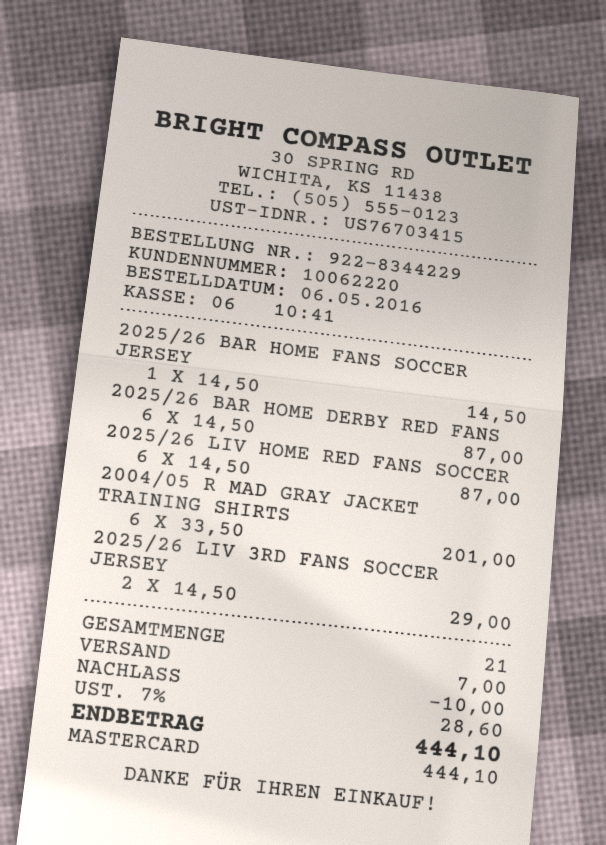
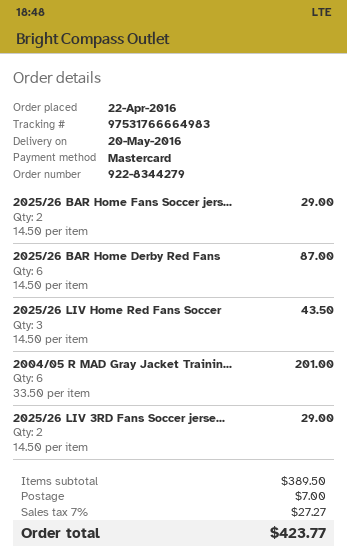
order number: 922-8344229 -> 922-8344279
order date: 2016-05-06 -> 2016-04-22
2025/26 BAR HOME FANS SOCCER JERSEY: 1 x 14.50 = 14.50 -> 2 x 14.50 = 29.00
2025/26 LIV HOME RED FANS SOCCER: 6 x 14.50 = 87.00 -> 3 x 14.50 = 43.50
discount: 10.00 -> none
tax: 7% = 28.60 -> 7% = 27.27
total: 444.10 -> 423.77

